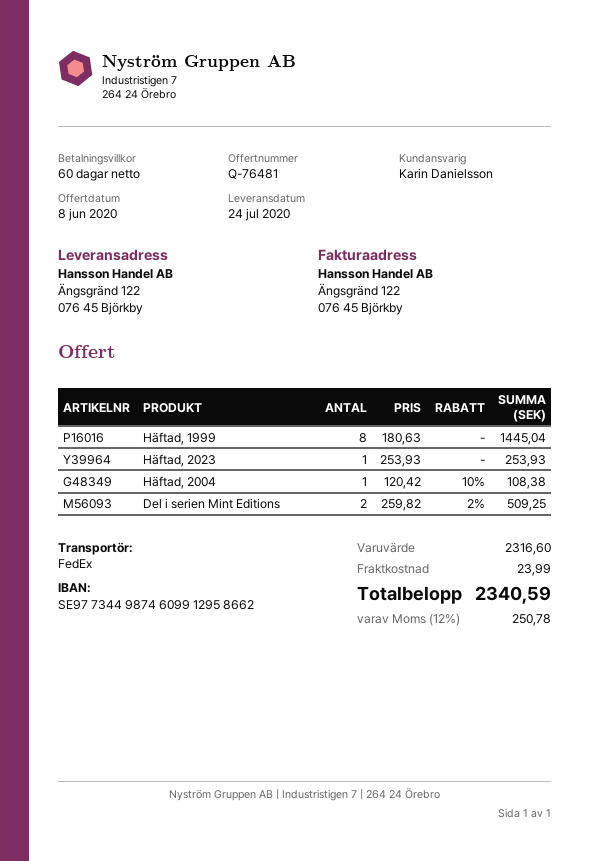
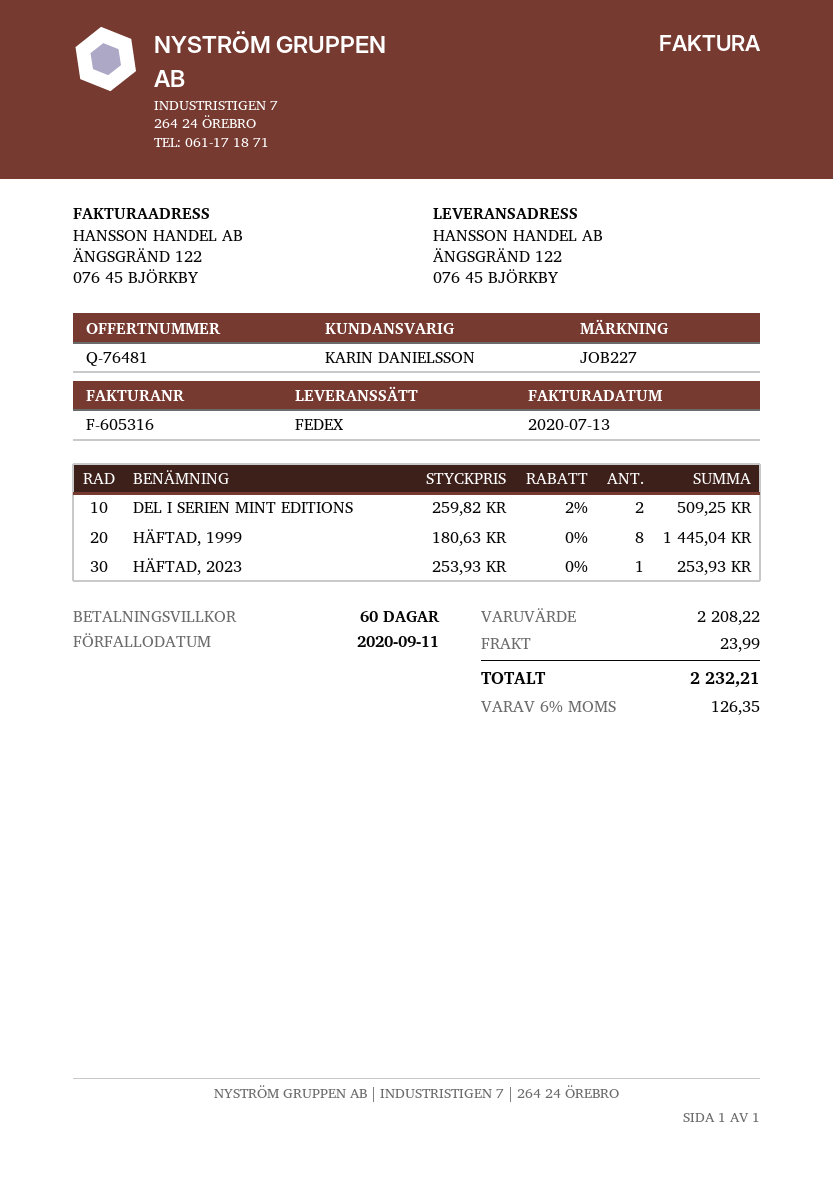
Häftad, 2004: 1 x 120.42 - 10% = 108.38 -> none
subtotal: 2316.60 -> 2208.22
tax: 12% = 250.78 -> 6% = 126.35
total: 2340.59 -> 2232.21

